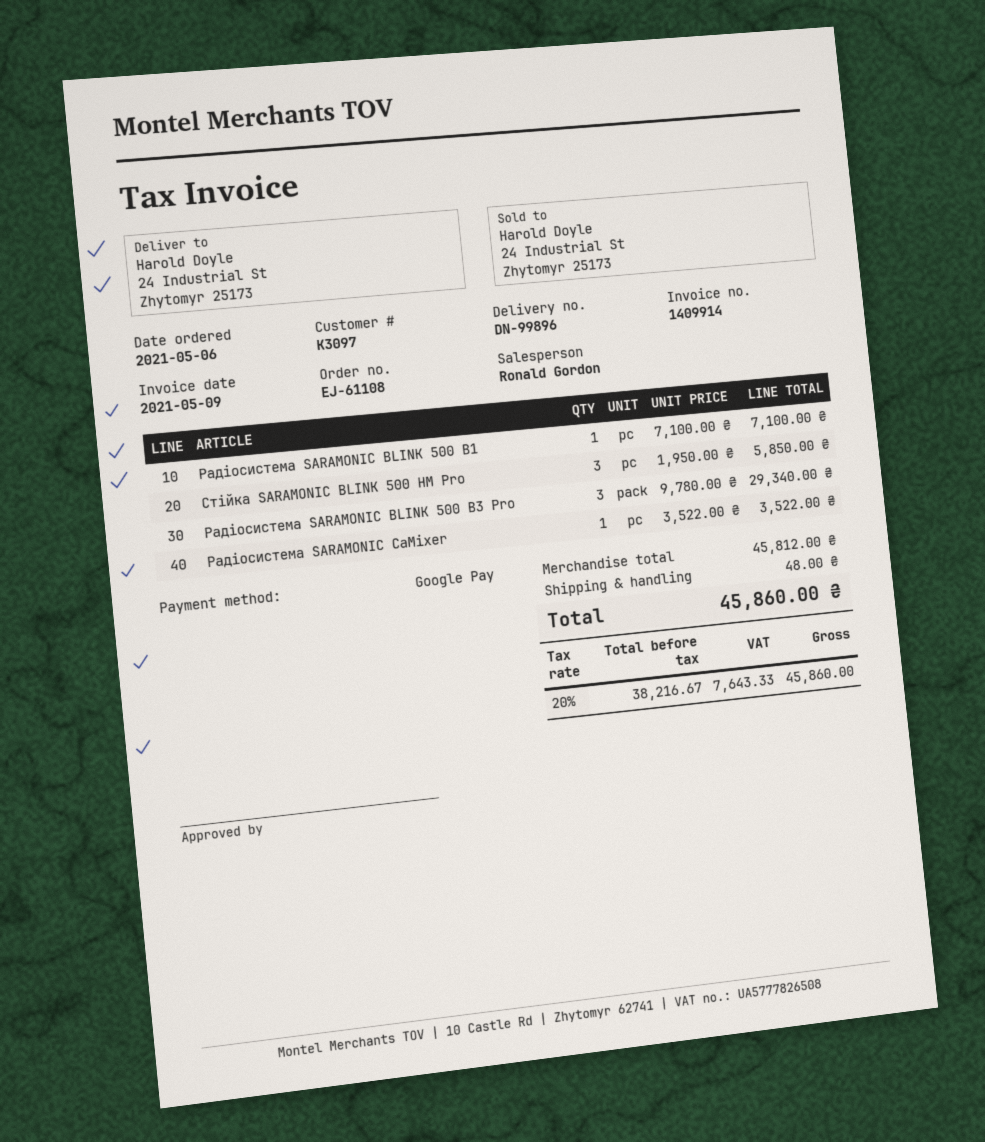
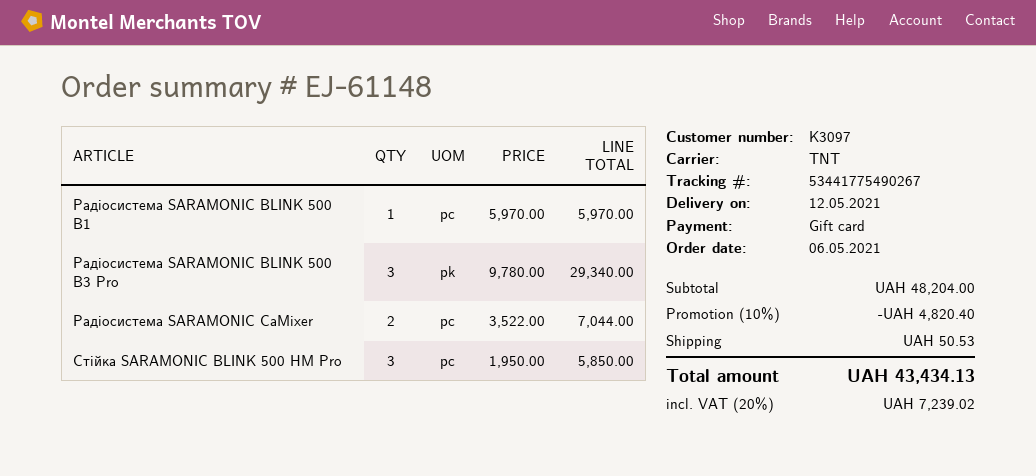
order number: EJ-61108 -> EJ-61148
payment method: Google Pay -> gift card
Радіосистема SARAMONIC BLINK 500 B1: 1 x 7100.00 = 7100.00 -> 1 x 5970.00 = 5970.00
Радіосистема SARAMONIC CaMixer: 1 x 3522.00 = 3522.00 -> 2 x 3522.00 = 7044.00
subtotal: 45812.00 -> 48204.00
discount: none -> 10% = 4820.40
shipping: 48.00 -> 50.53
tax: 20% = 7643.33 -> 20% = 7239.02
total: 45860.00 -> 43434.13

